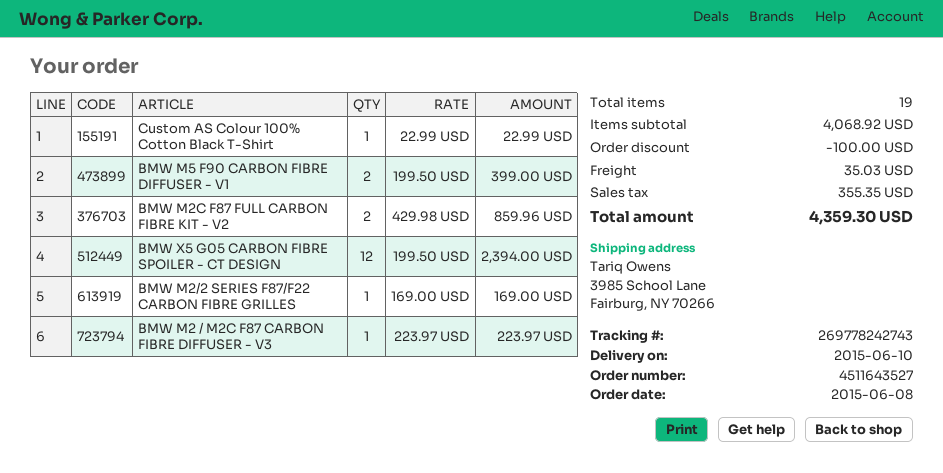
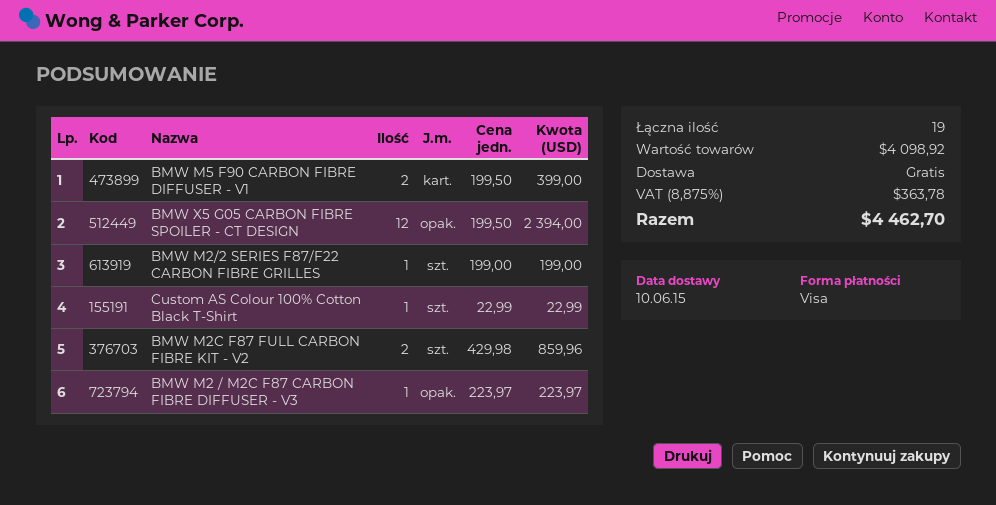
BMW M2/2 SERIES F87/F22 CARBON FIBRE GRILLES: 1 x 169.00 = 169.00 -> 1 x 199.00 = 199.00
subtotal: 4068.92 -> 4098.92
discount: 100.00 -> none
shipping: 35.03 -> 0.00
tax: 355.35 -> 363.78
total: 4359.30 -> 4462.70

